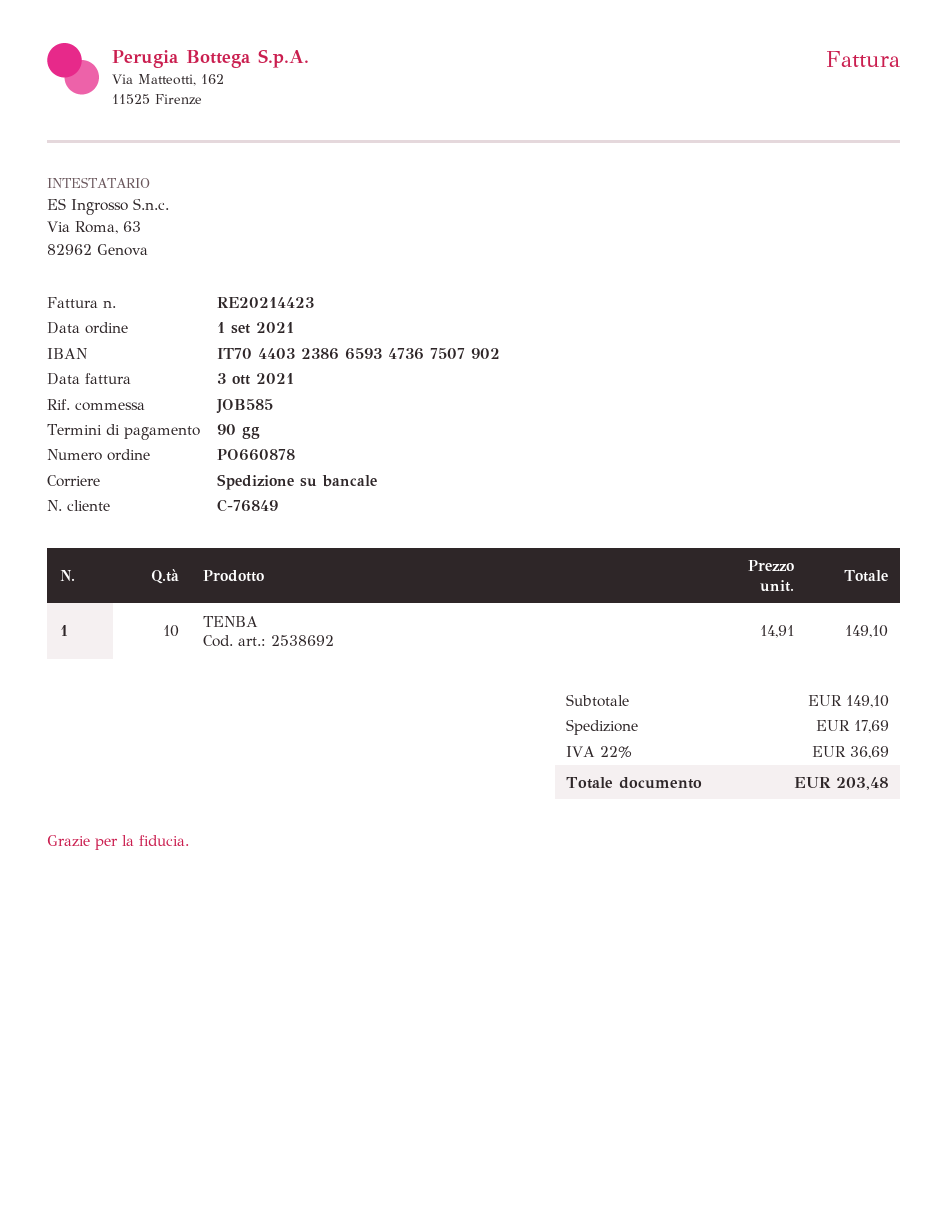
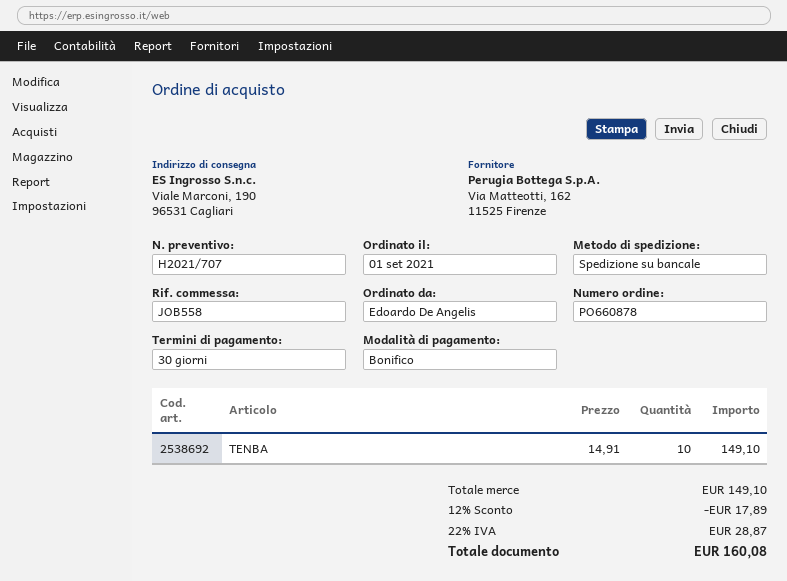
payment terms: 90 days -> 30 days
reference: JOB585 -> JOB558
discount: none -> 12% = 17.89
shipping: 17.69 -> none
tax: 22% = 36.69 -> 22% = 28.87
total: 203.48 -> 160.08

